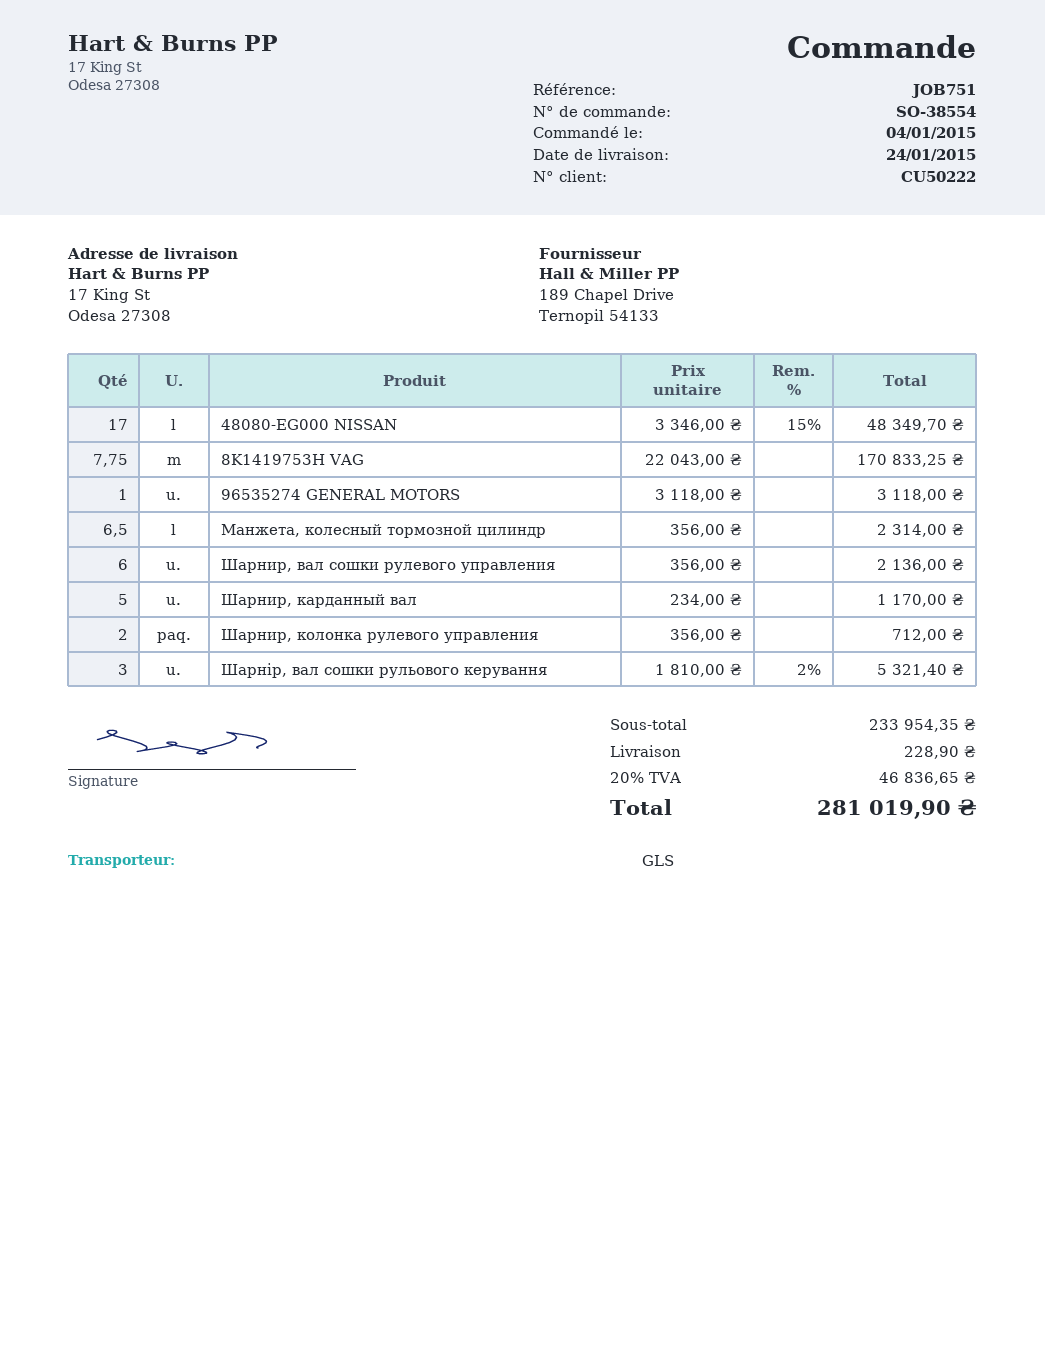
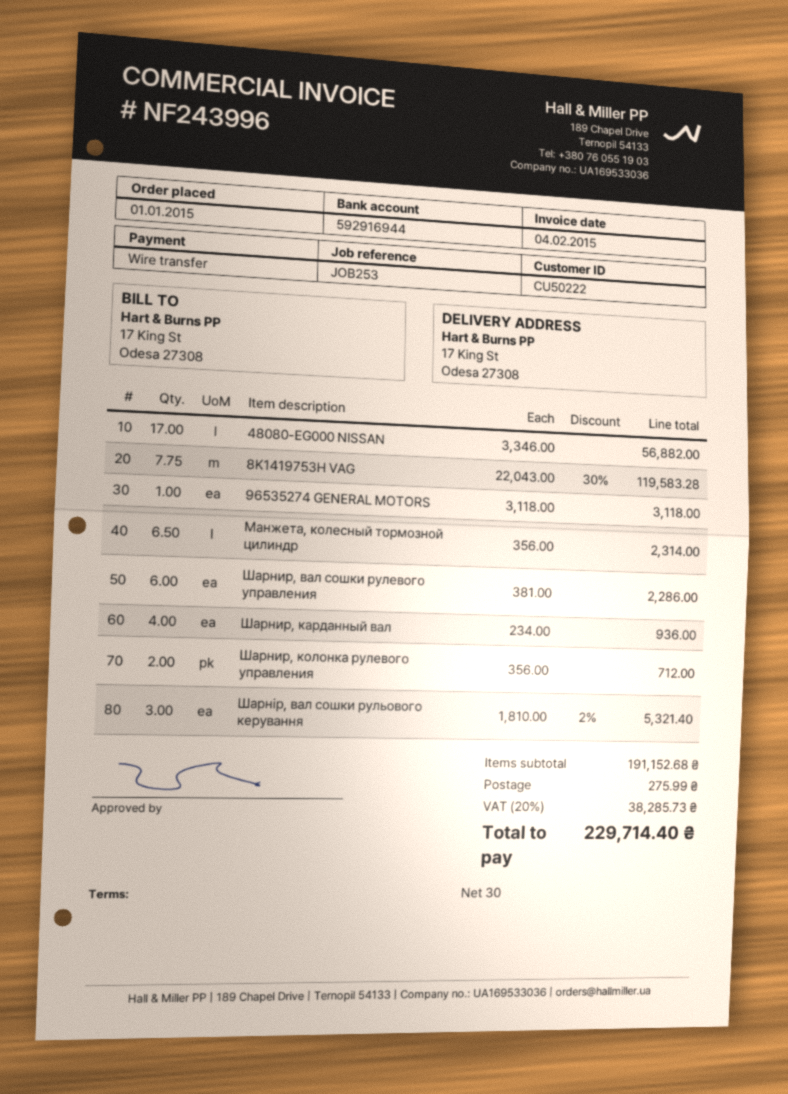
order date: 2015-01-04 -> 2015-01-01
reference: JOB751 -> JOB253
48080-EG000 NISSAN: 17 x 3346.00 - 15% = 48349.70 -> 17 x 3346.00 = 56882.00
8K1419753H VAG: 7.75 x 22043.00 = 170833.25 -> 7.75 x 22043.00 - 30% = 119583.28
Шарнир, вал сошки рулевого управления: 6 x 356.00 = 2136.00 -> 6 x 381.00 = 2286.00
Шарнир, карданный вал: 5 x 234.00 = 1170.00 -> 4 x 234.00 = 936.00
subtotal: 233954.35 -> 191152.68
shipping: 228.90 -> 275.99
tax: 20% = 46836.65 -> 20% = 38285.73
total: 281019.90 -> 229714.40

